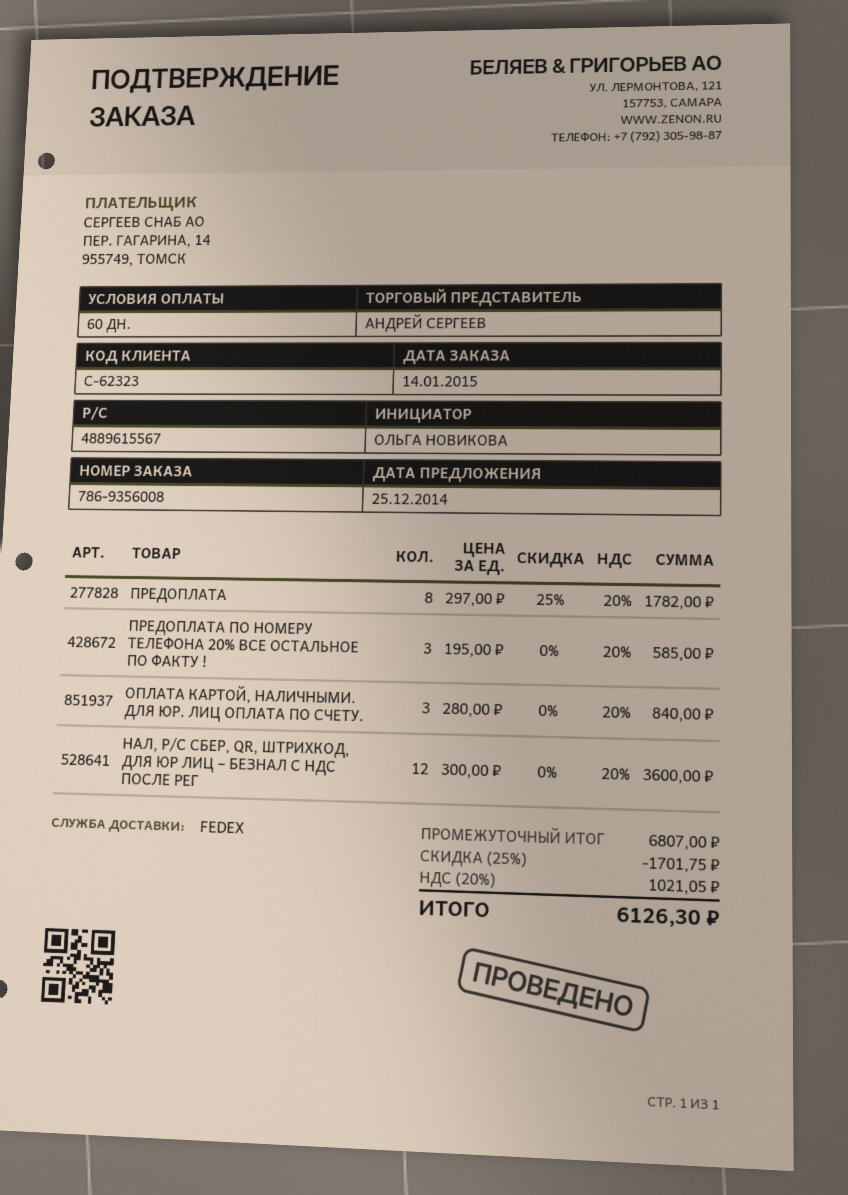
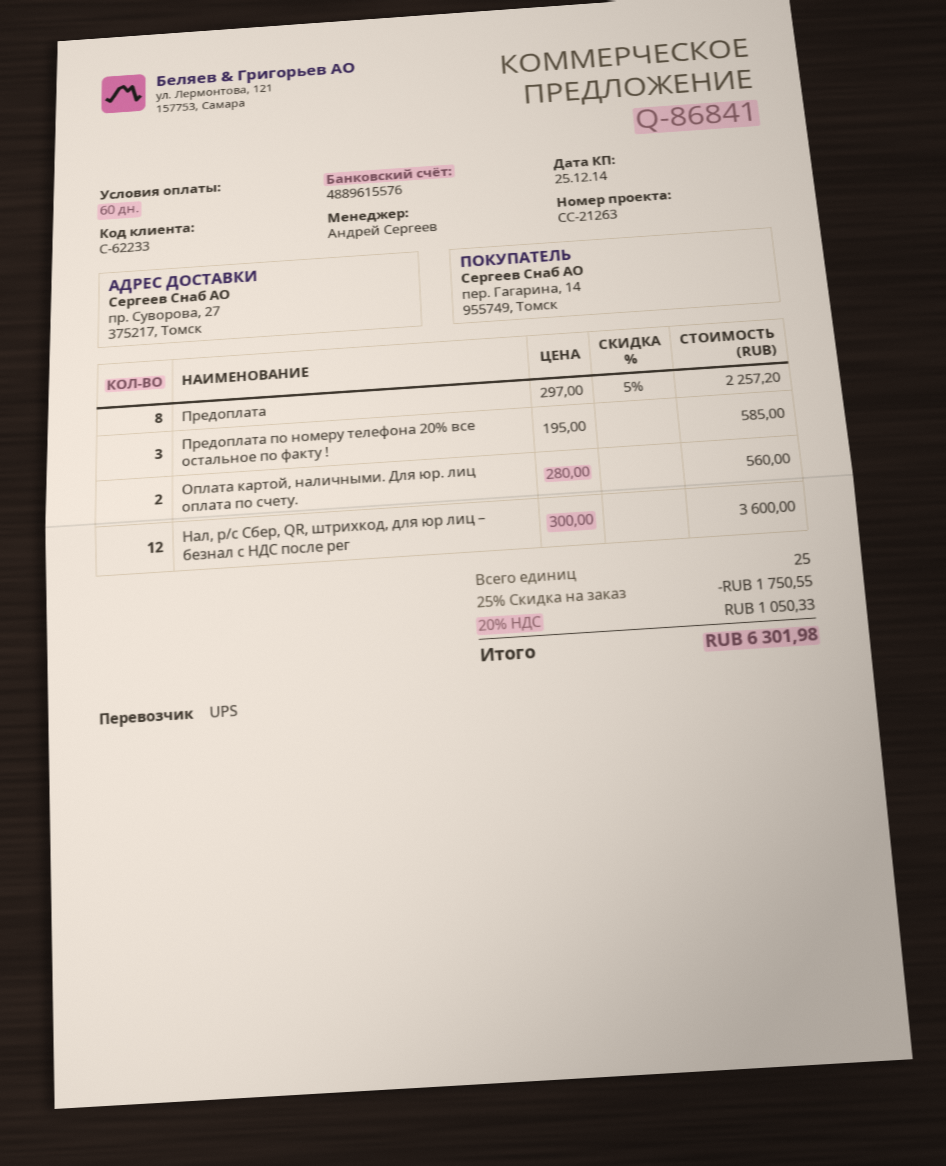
customer number: C-62323 -> C-62233
bank account: 4889615567 -> 4889615576
shipping method: FedEx -> UPS
ПРЕДОПЛАТА: 8 x 297.00 - 25% = 1782.00 -> 8 x 297.00 - 5% = 2257.20
ОПЛАТА КАРТОЙ, НАЛИЧНЫМИ. ДЛЯ ЮР. ЛИЦ ОПЛАТА ПО СЧЕТУ.: 3 x 280.00 = 840.00 -> 2 x 280.00 = 560.00
discount: 25% = 1701.75 -> 25% = 1750.55
tax: 20% = 1021.05 -> 20% = 1050.33
total: 6126.30 -> 6301.98

